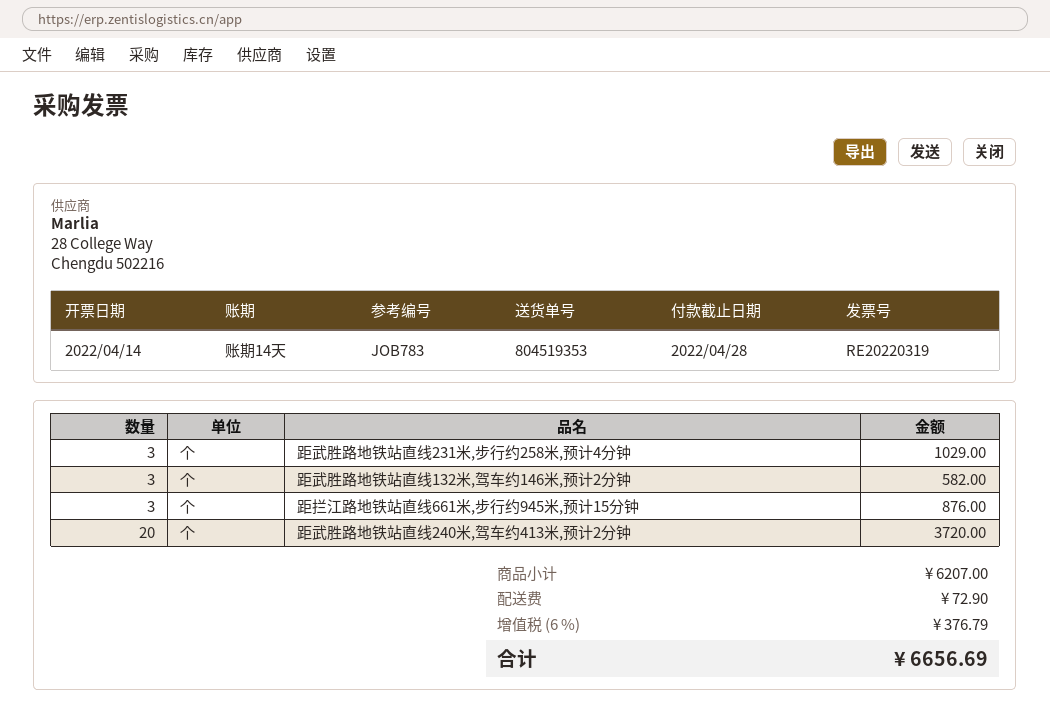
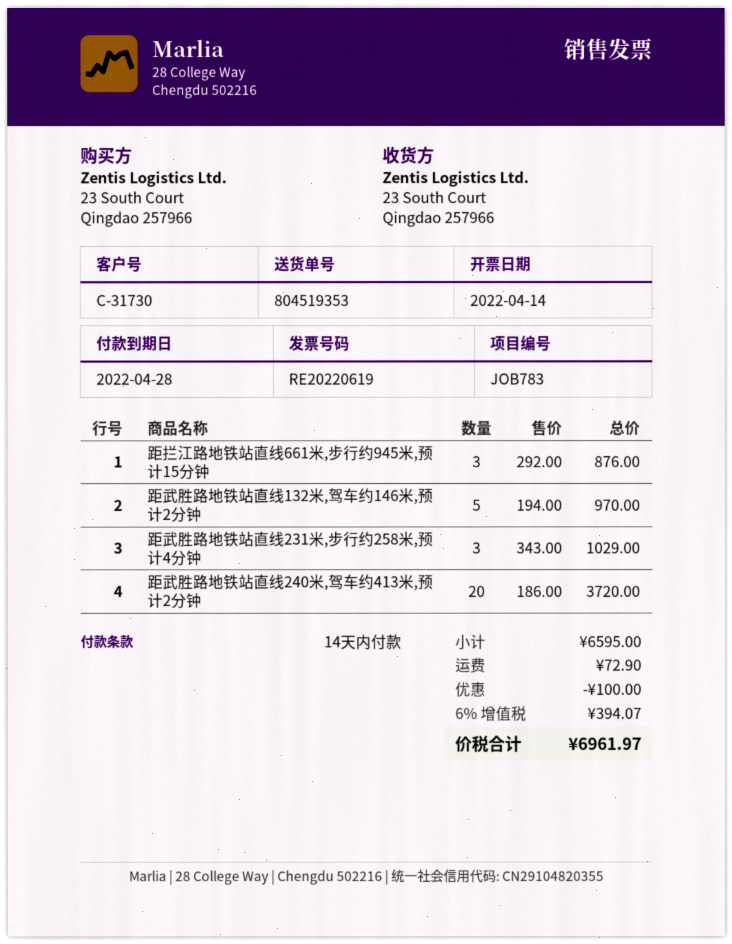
invoice number: RE20220319 -> RE20220619
距武胜路地铁站直线132米,驾车约146米,预计2分钟: 3 for 582.00 -> 5 for 970.00
subtotal: 6207.00 -> 6595.00
discount: none -> 100.00
tax: 6% = 376.79 -> 6% = 394.07
total: 6656.69 -> 6961.97

